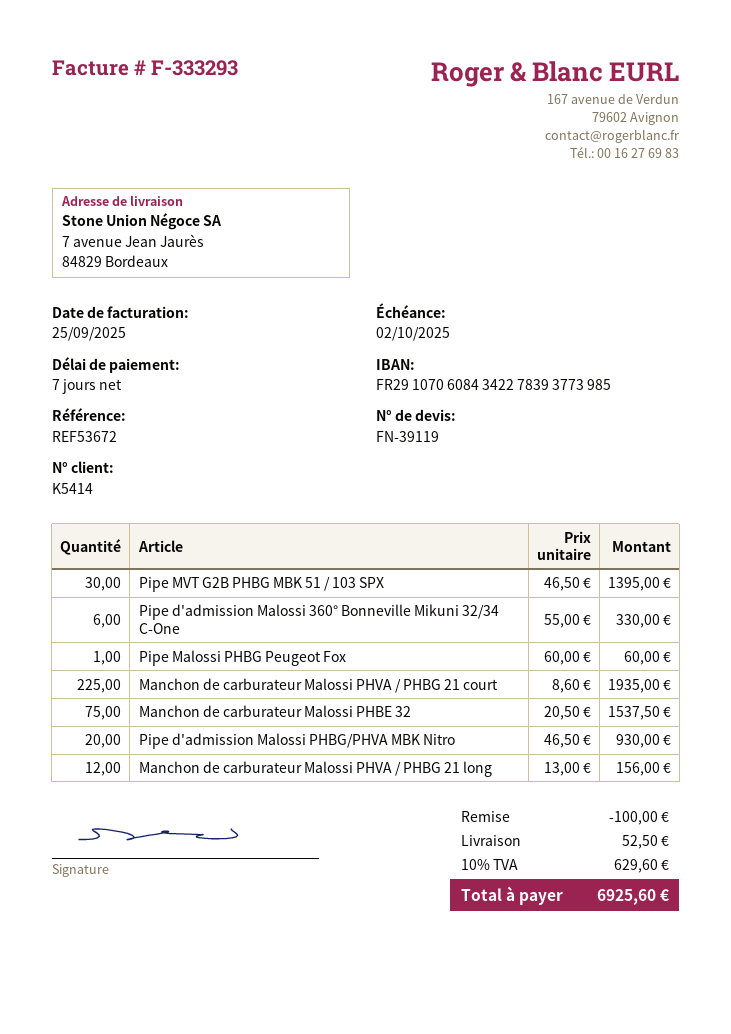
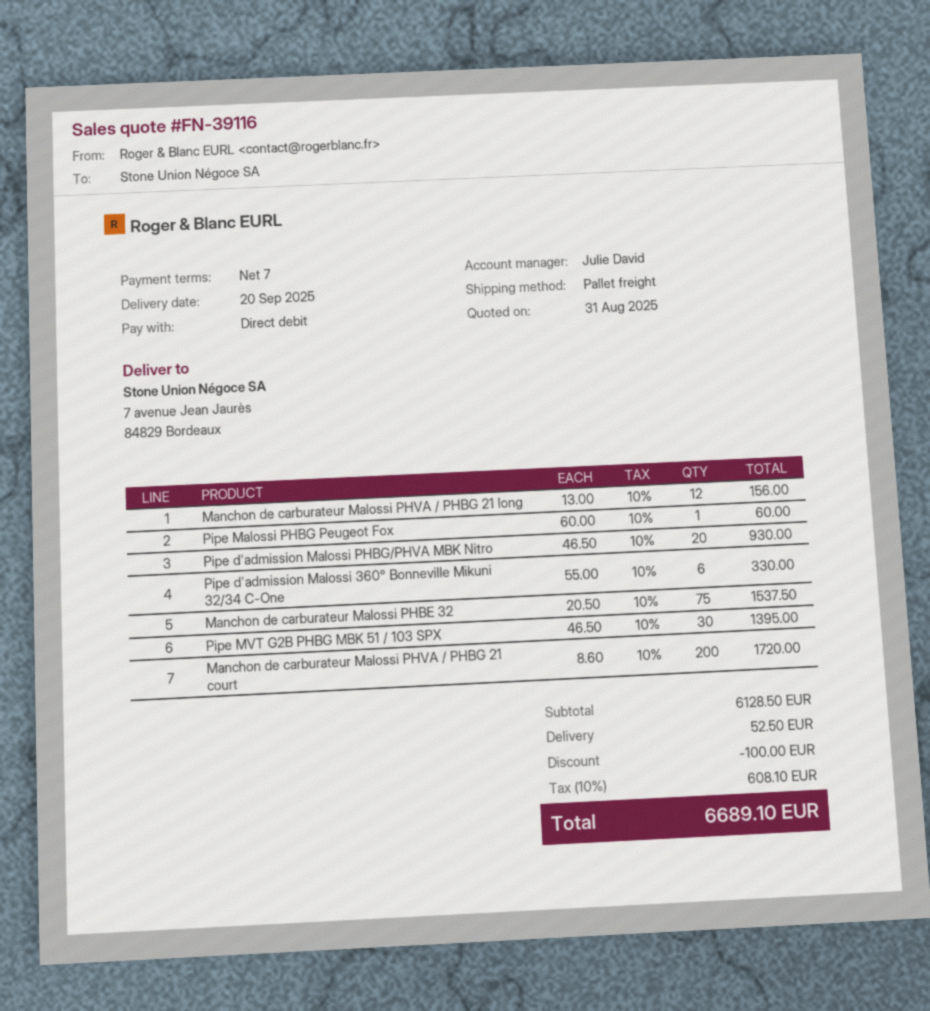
quote number: FN-39119 -> FN-39116
Manchon de carburateur Malossi PHVA / PHBG 21 court: 225 x 8.60 = 1935.00 -> 200 x 8.60 = 1720.00
tax: 10% = 629.60 -> 10% = 608.10
total: 6925.60 -> 6689.10

